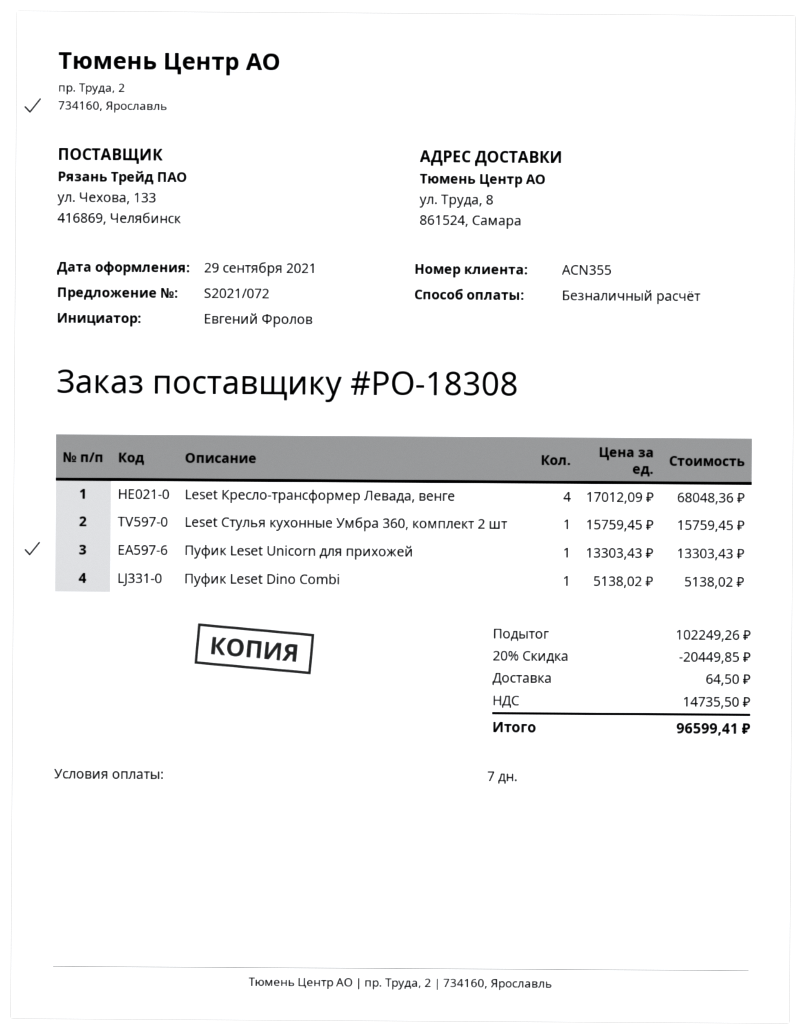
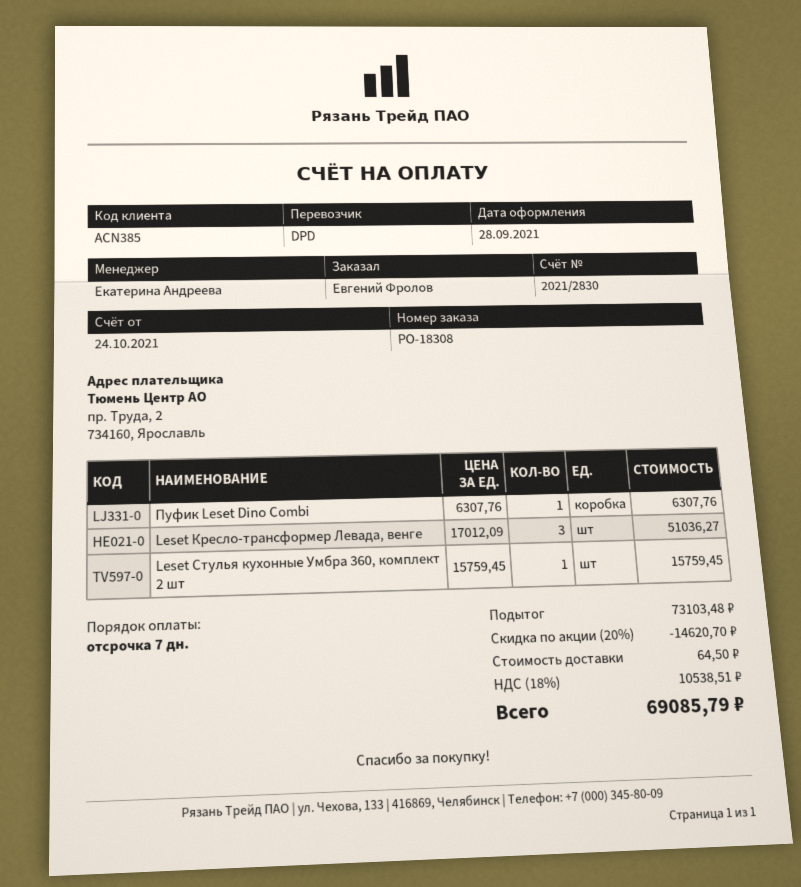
order date: 2021-09-29 -> 2021-09-28
customer number: ACN355 -> ACN385
Leset Кресло-трансформер Левада, венге: 4 x 17012.09 = 68048.36 -> 3 x 17012.09 = 51036.27
Пуфик Leset Unicorn для прихожей: 1 x 13303.43 = 13303.43 -> none
Пуфик Leset Dino Combi: 1 x 5138.02 = 5138.02 -> 1 x 6307.76 = 6307.76
subtotal: 102249.26 -> 73103.48
discount: 20% = 20449.85 -> 20% = 14620.70
tax: 14735.50 -> 10538.51
total: 96599.41 -> 69085.79

